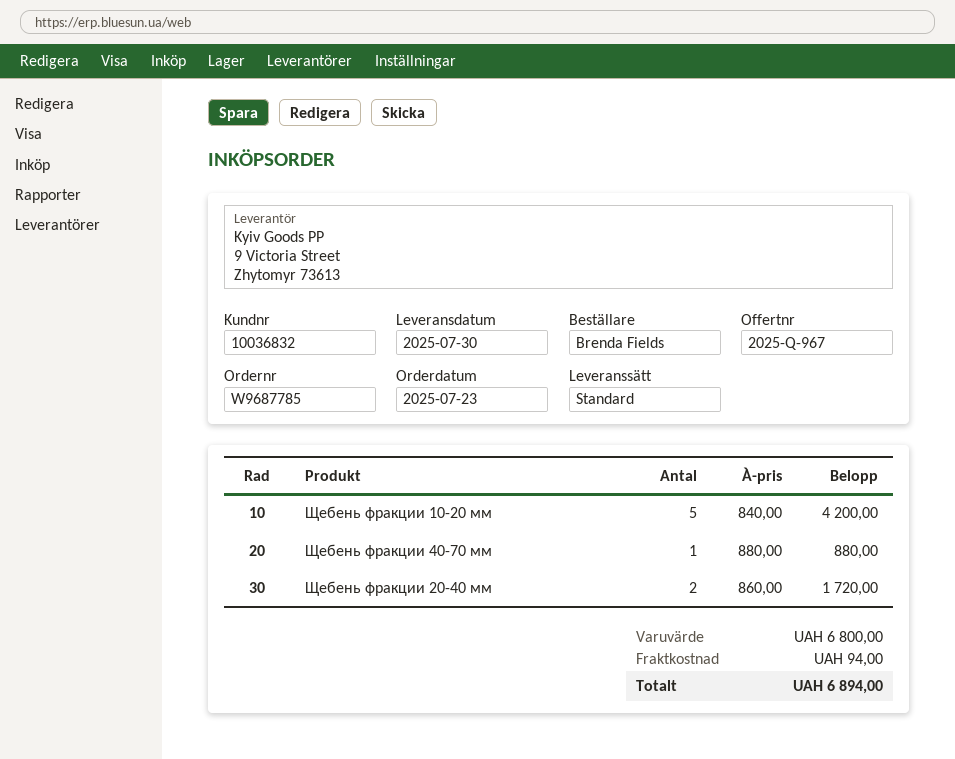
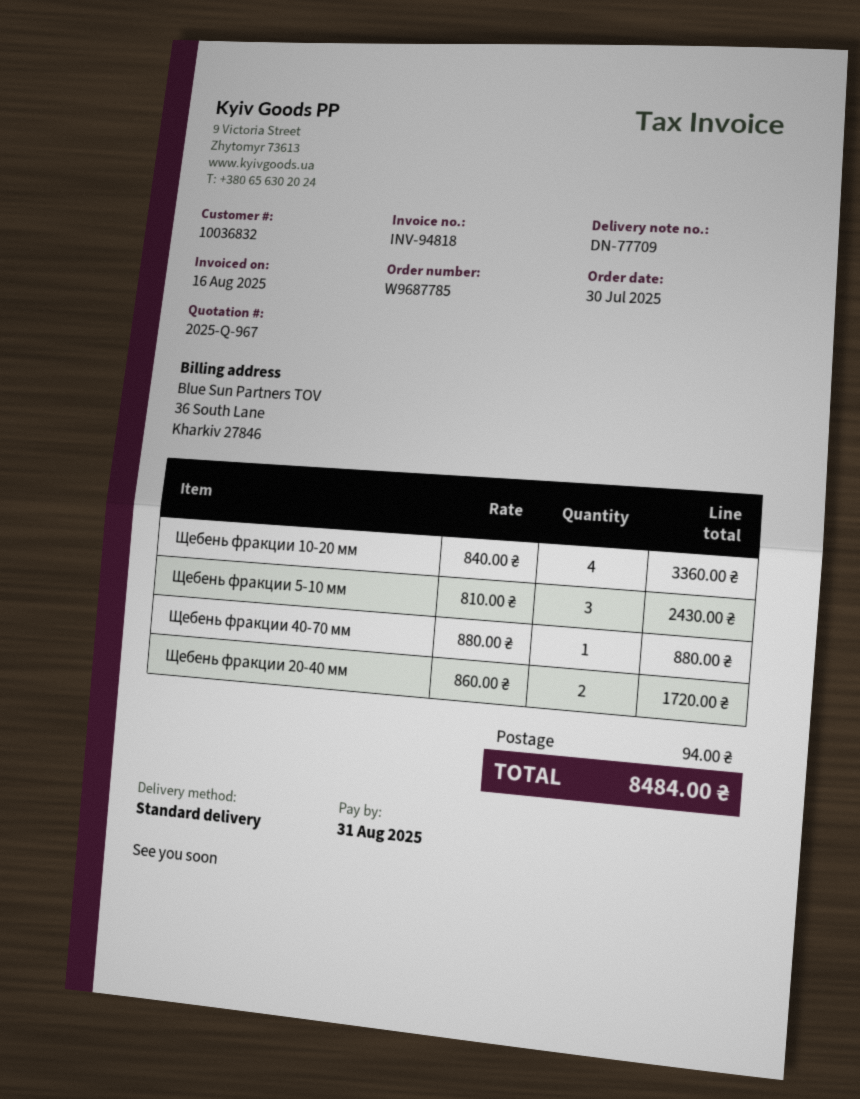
order date: 2025-07-23 -> 2025-07-30
Щебень фракции 10-20 мм: 5 x 840.00 = 4200.00 -> 4 x 840.00 = 3360.00
Щебень фракции 5-10 мм: none -> 3 x 810.00 = 2430.00
total: 6894.00 -> 8484.00

